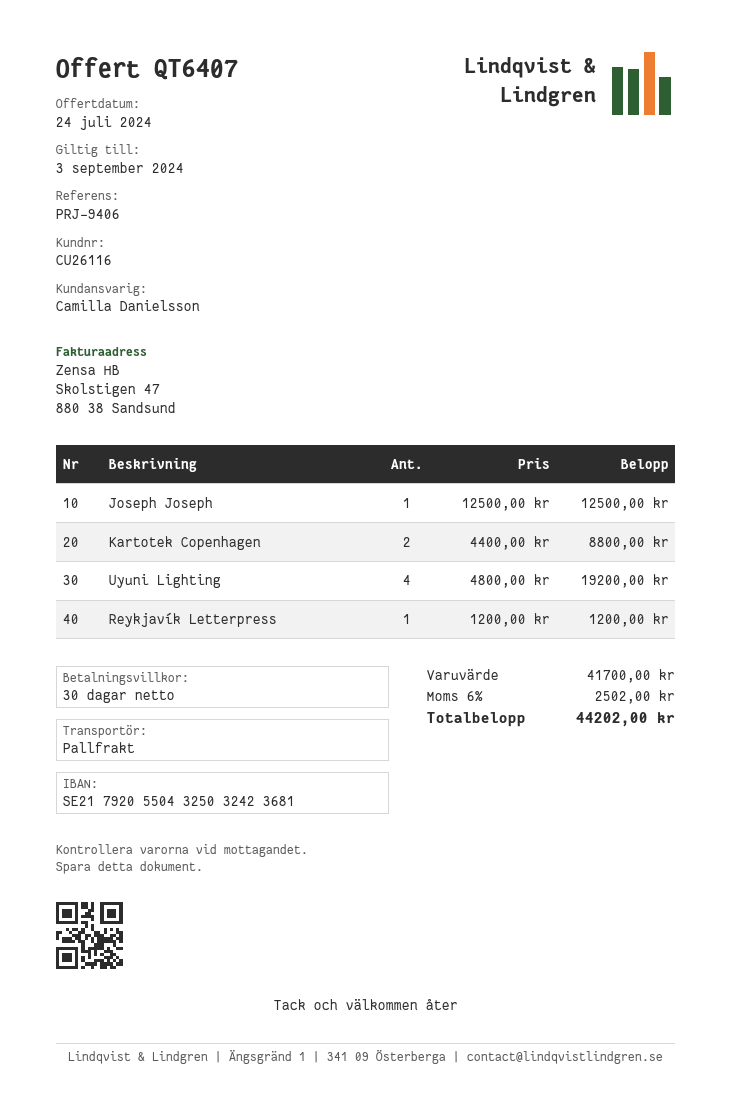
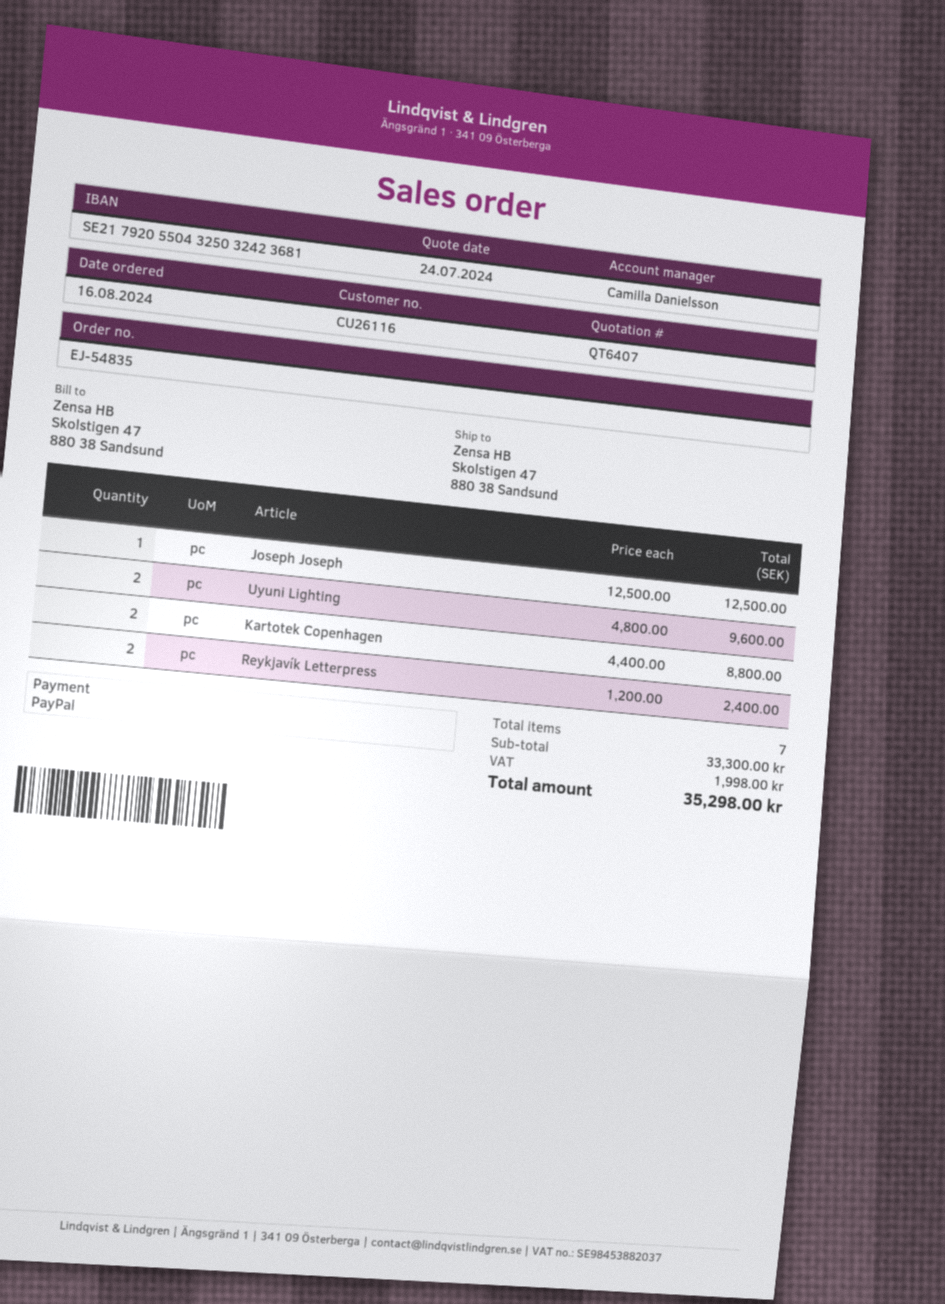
Uyuni Lighting: 4 x 4800.00 = 19200.00 -> 2 x 4800.00 = 9600.00
Reykjavík Letterpress: 1 x 1200.00 = 1200.00 -> 2 x 1200.00 = 2400.00
subtotal: 41700.00 -> 33300.00
tax: 2502.00 -> 1998.00
total: 44202.00 -> 35298.00

